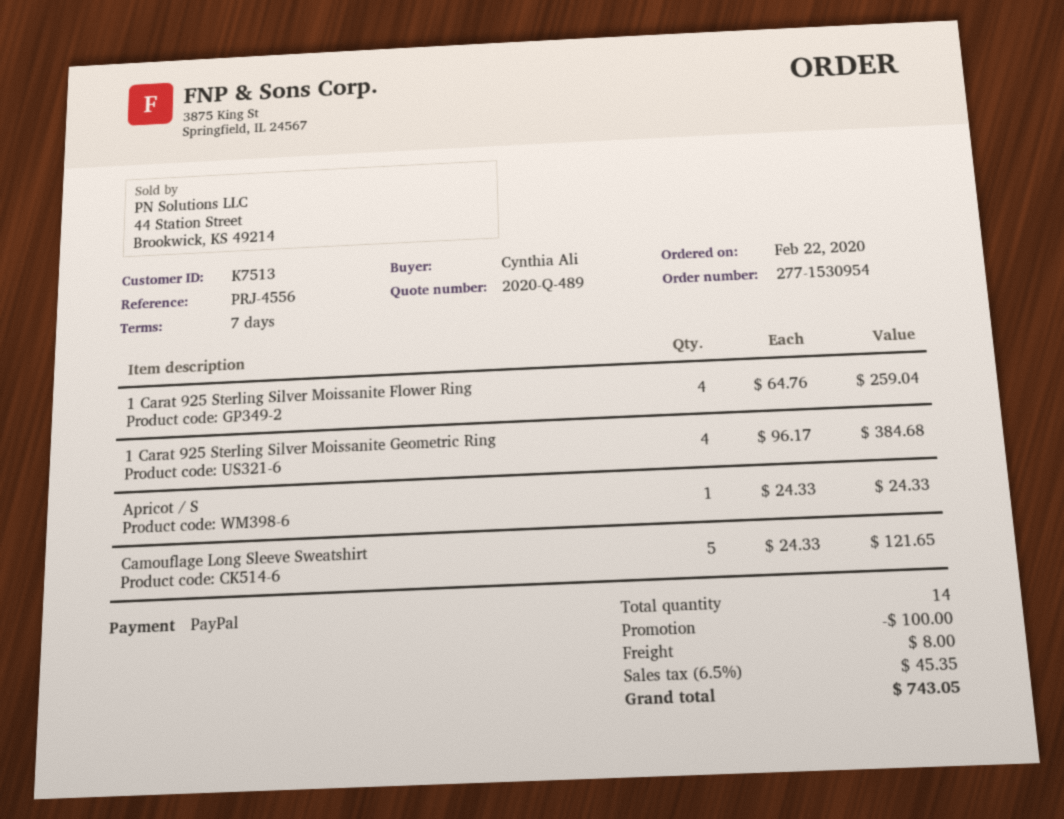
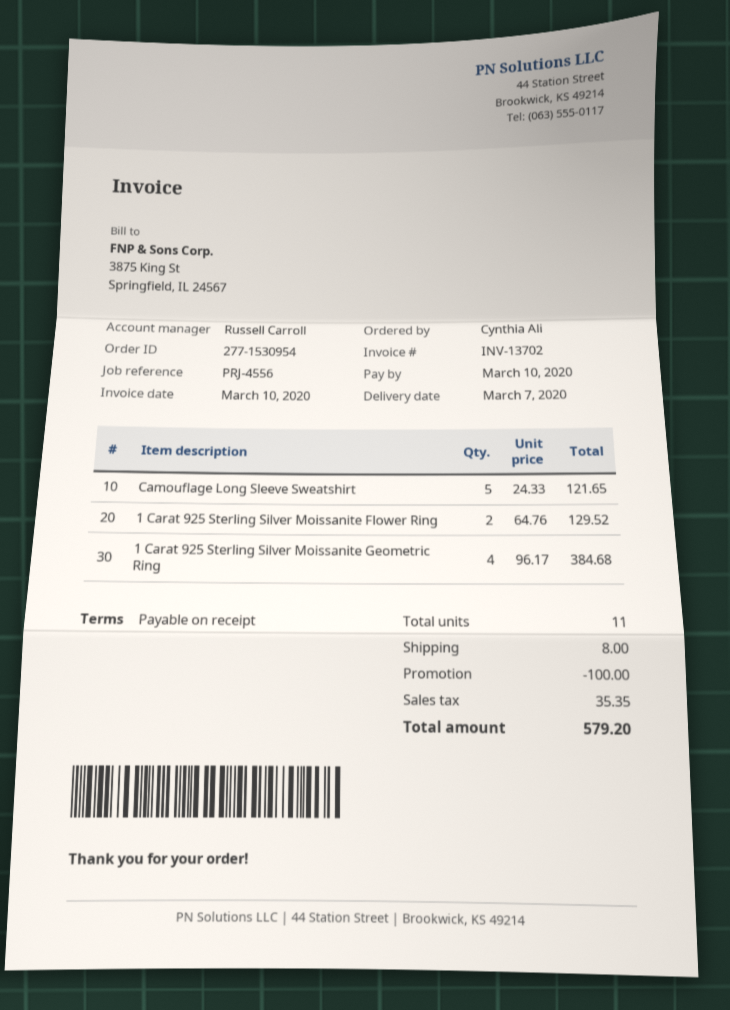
payment terms: 7 days -> on receipt
1 Carat 925 Sterling Silver Moissanite Flower Ring: 4 x 64.76 = 259.04 -> 2 x 64.76 = 129.52
Apricot / S: 1 x 24.33 = 24.33 -> none
total quantity: 14 -> 11
tax: 45.35 -> 35.35
total: 743.05 -> 579.20

